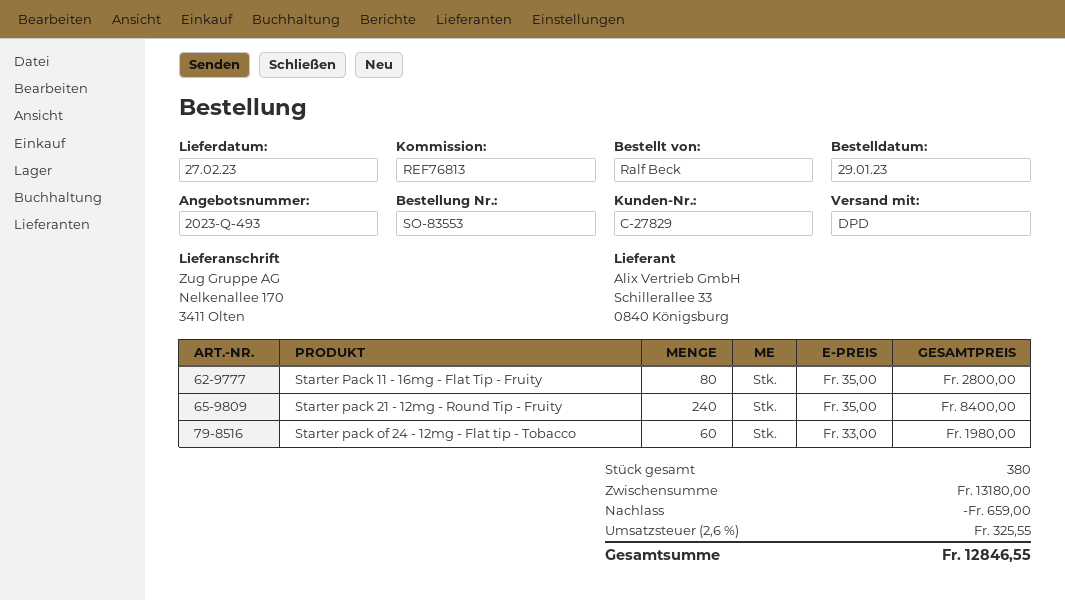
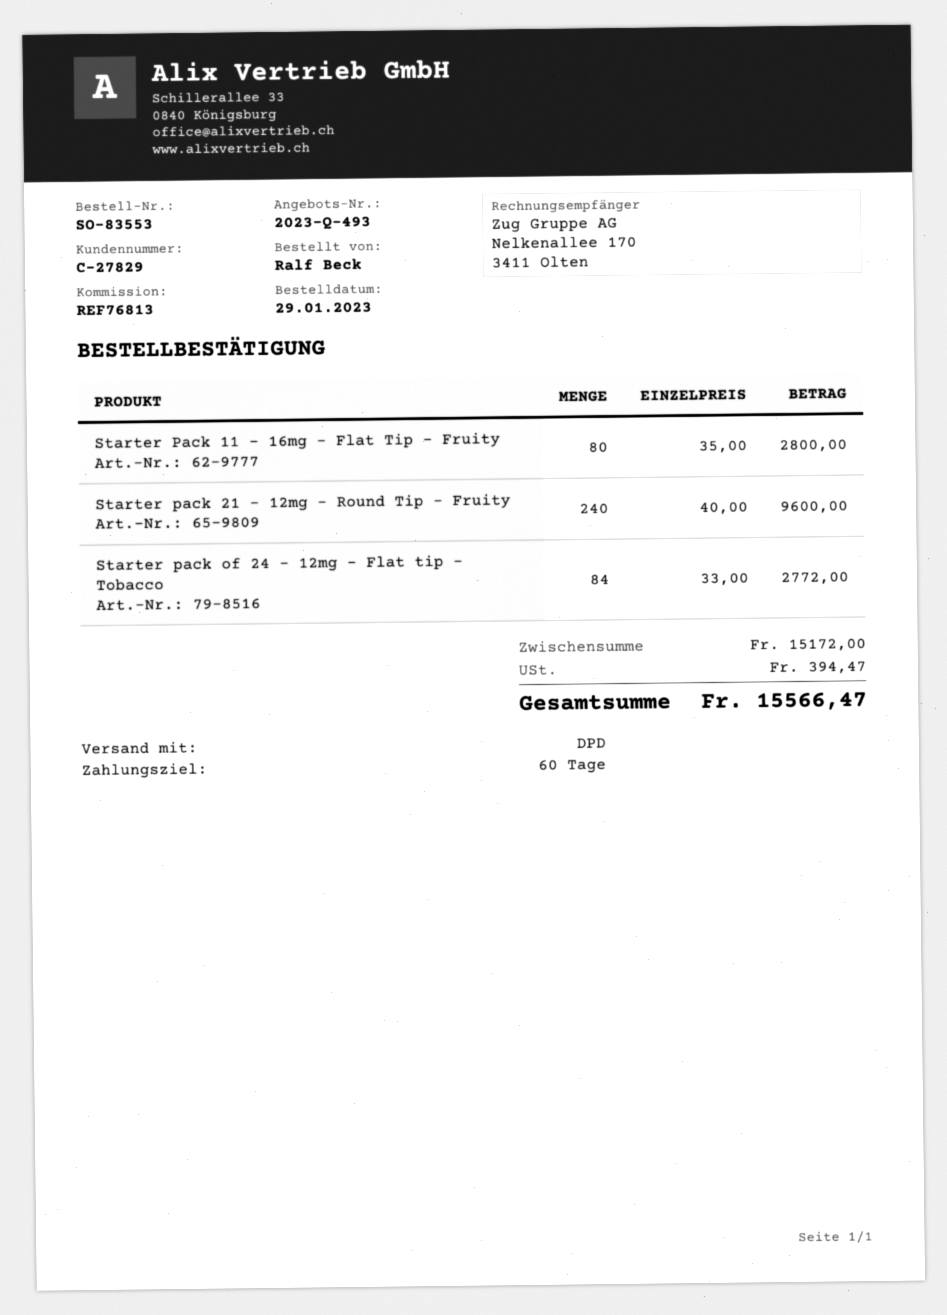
Starter pack 21 - 12mg - Round Tip - Fruity: 240 x 35.00 = 8400.00 -> 240 x 40.00 = 9600.00
Starter pack of 24 - 12mg - Flat tip - Tobacco: 60 x 33.00 = 1980.00 -> 84 x 33.00 = 2772.00
subtotal: 13180.00 -> 15172.00
discount: 659.00 -> none
tax: 325.55 -> 394.47
total: 12846.55 -> 15566.47

